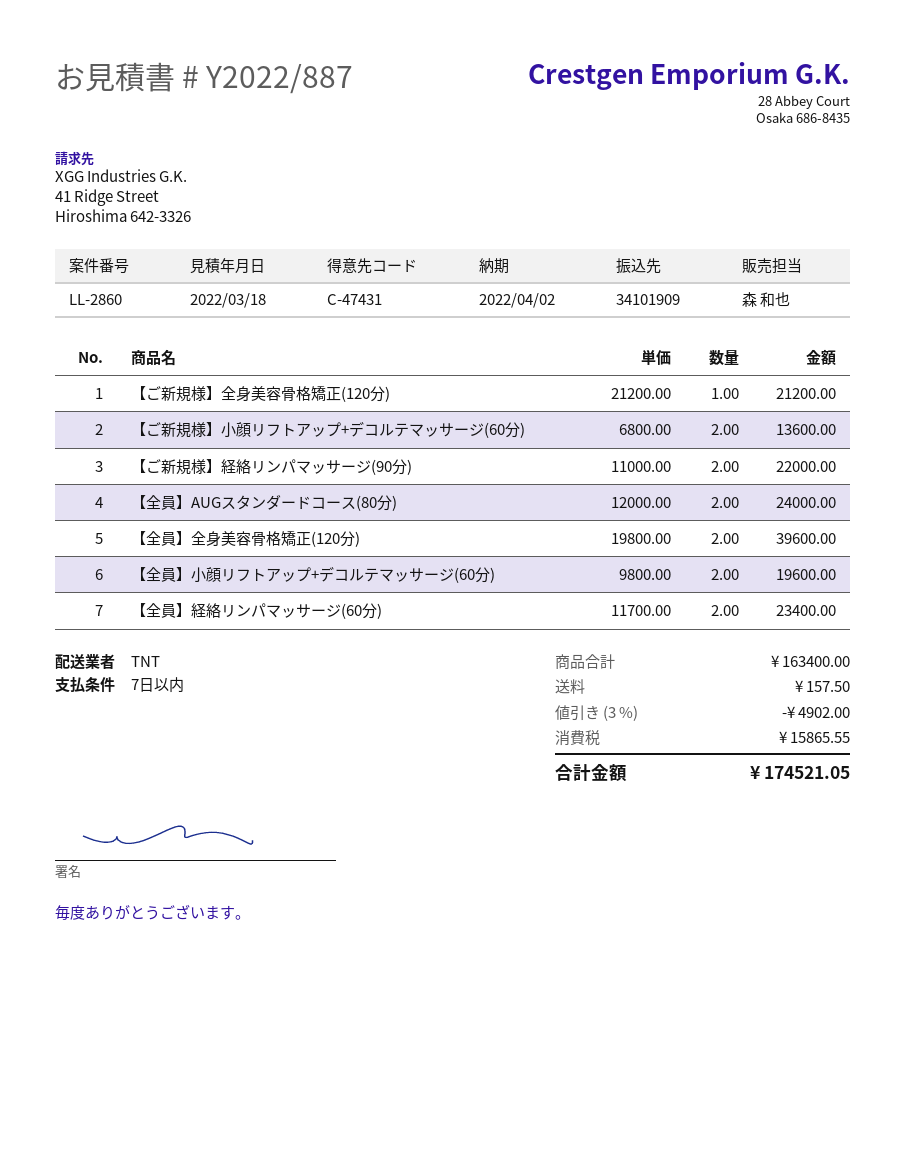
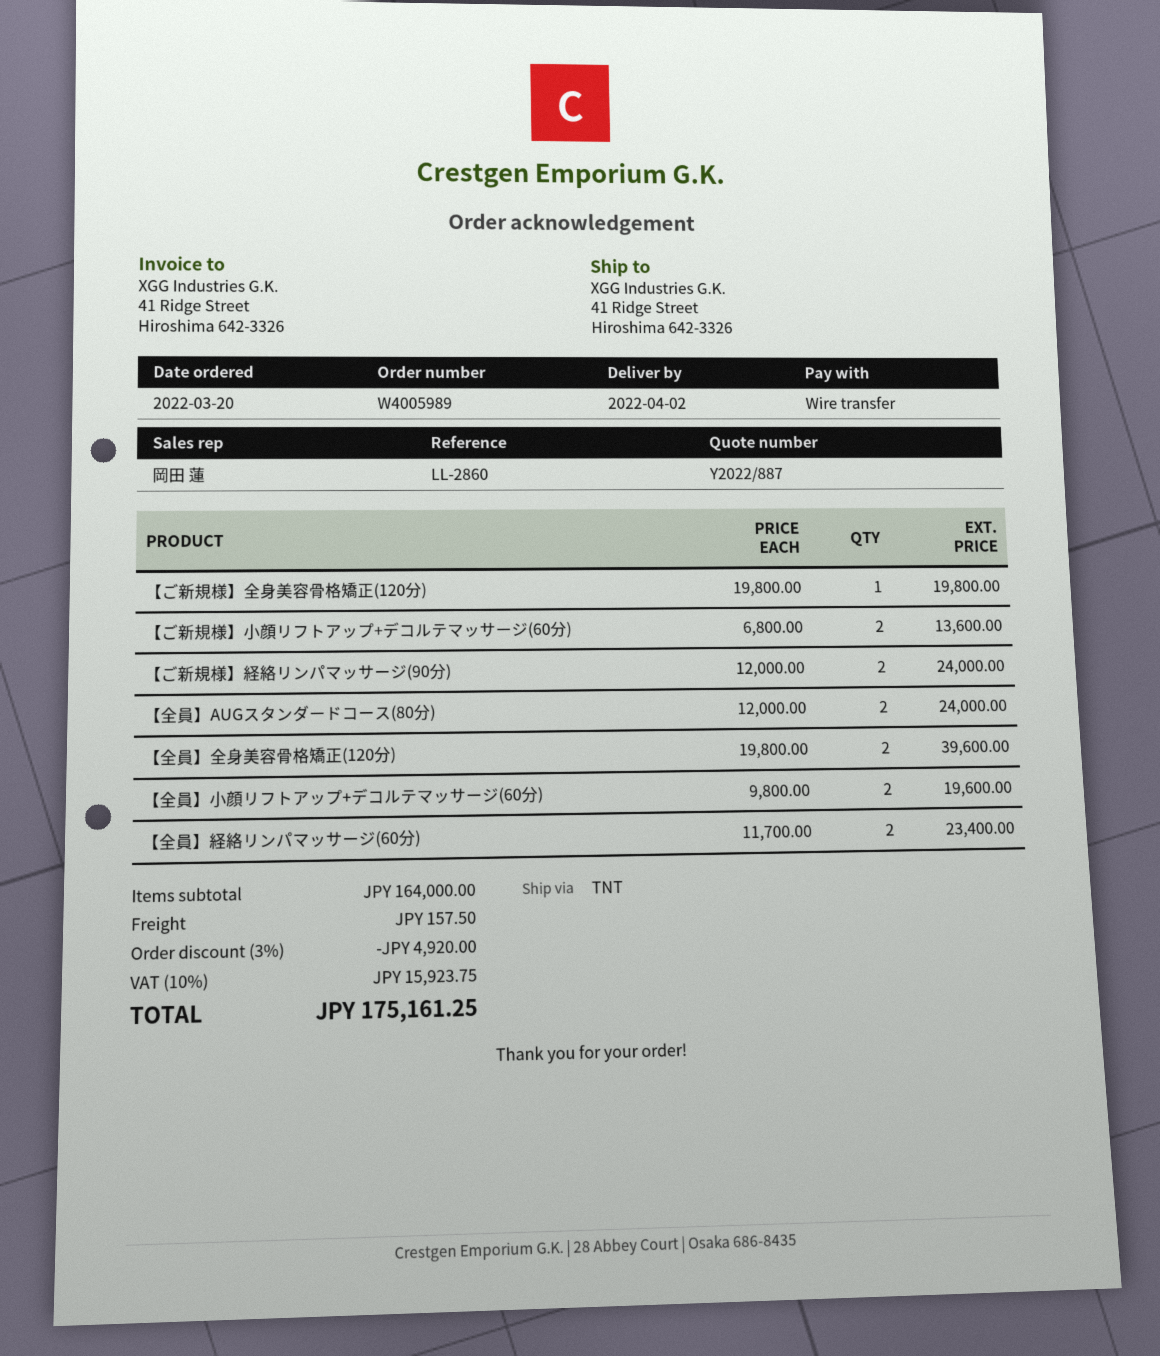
sales rep: 森 和也 -> 岡田 蓮
【ご新規様】全身美容骨格矯正(120分): 1 x 21200.00 = 21200.00 -> 1 x 19800.00 = 19800.00
【ご新規様】経絡リンパマッサージ(90分): 2 x 11000.00 = 22000.00 -> 2 x 12000.00 = 24000.00
subtotal: 163400.00 -> 164000.00
discount: 3% = 4902.00 -> 3% = 4920.00
tax: 15865.55 -> 15923.75
total: 174521.05 -> 175161.25

